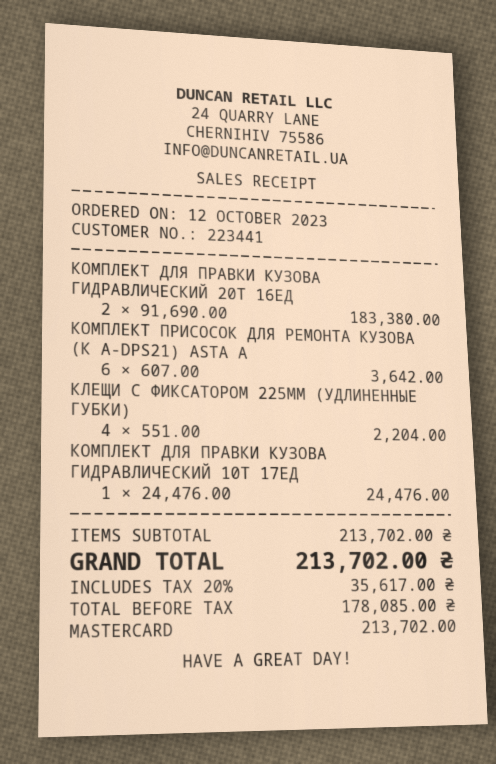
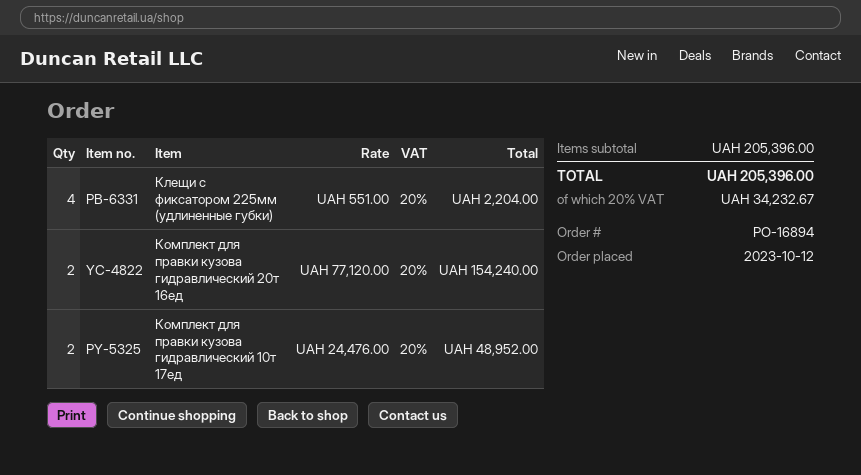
КОМПЛЕКТ ДЛЯ ПРАВКИ КУЗОВА ГИДРАВЛИЧЕСКИЙ 20Т 16ЕД: 2 x 91690.00 = 183380.00 -> 2 x 77120.00 = 154240.00
КОМПЛЕКТ ПРИСОСОК ДЛЯ РЕМОНТА КУЗОВА (К A-DPS21) ASTA A: 6 x 607.00 = 3642.00 -> none
КОМПЛЕКТ ДЛЯ ПРАВКИ КУЗОВА ГИДРАВЛИЧЕСКИЙ 10Т 17ЕД: 1 x 24476.00 = 24476.00 -> 2 x 24476.00 = 48952.00
subtotal: 213702.00 -> 205396.00
tax: 20% = 35617.00 -> 20% = 34232.67
total: 213702.00 -> 205396.00

